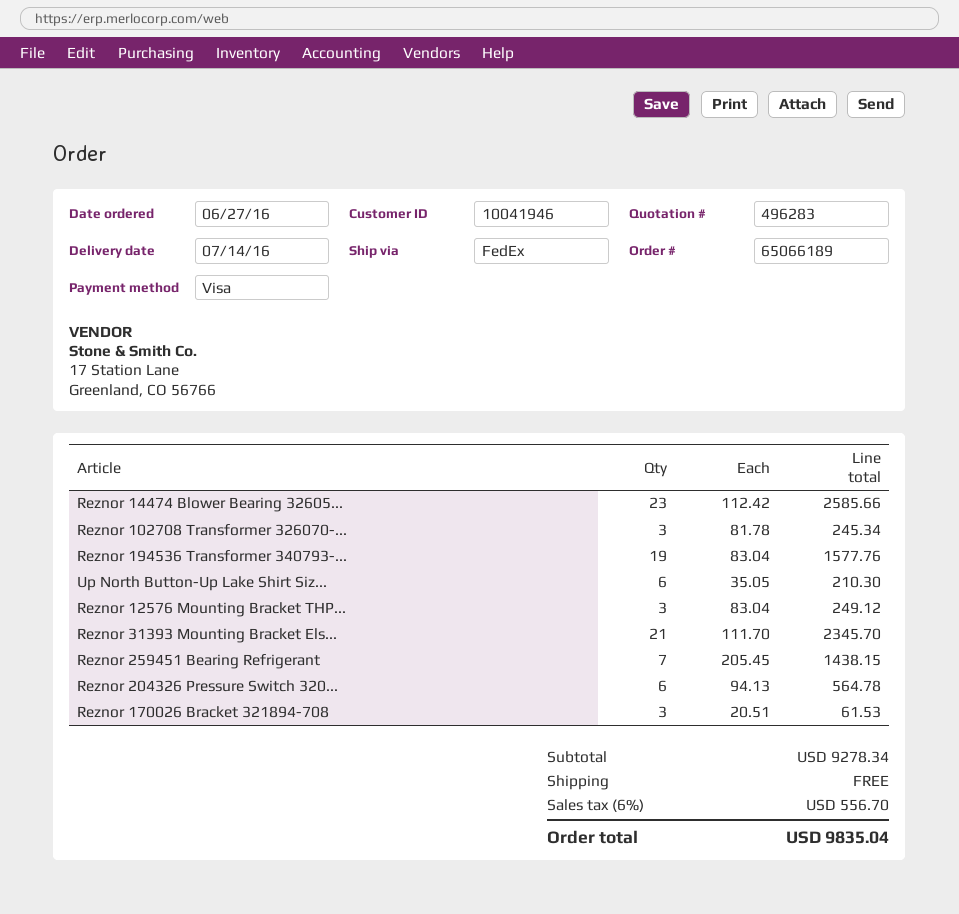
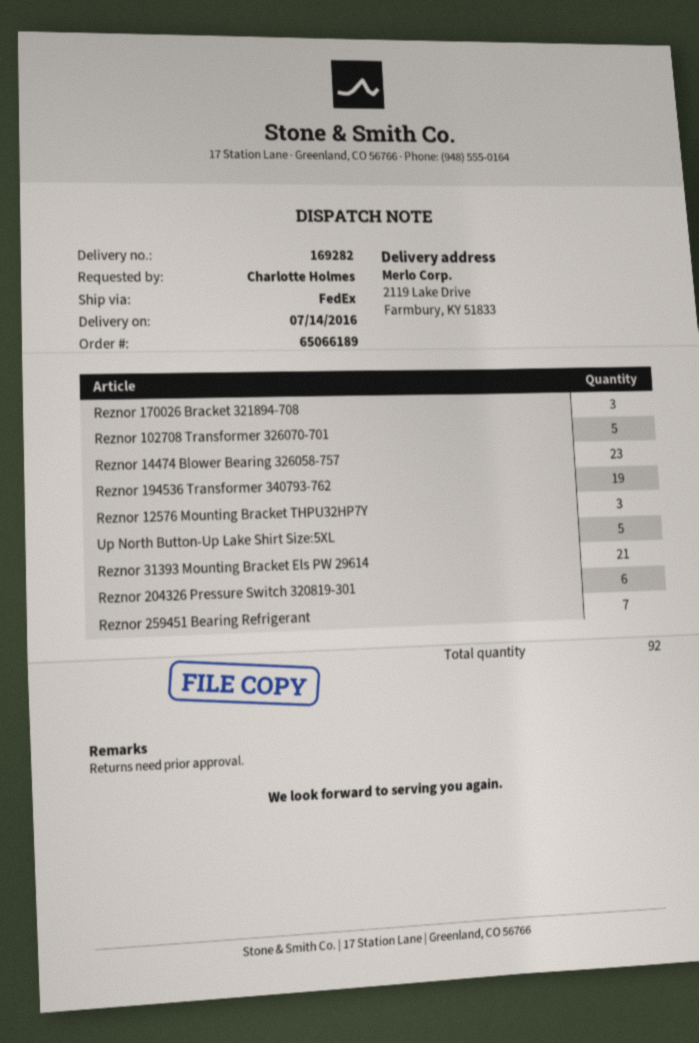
Reznor 102708 Transformer 326070-...: 3 -> 5
Up North Button-Up Lake Shirt Siz...: 6 -> 5

